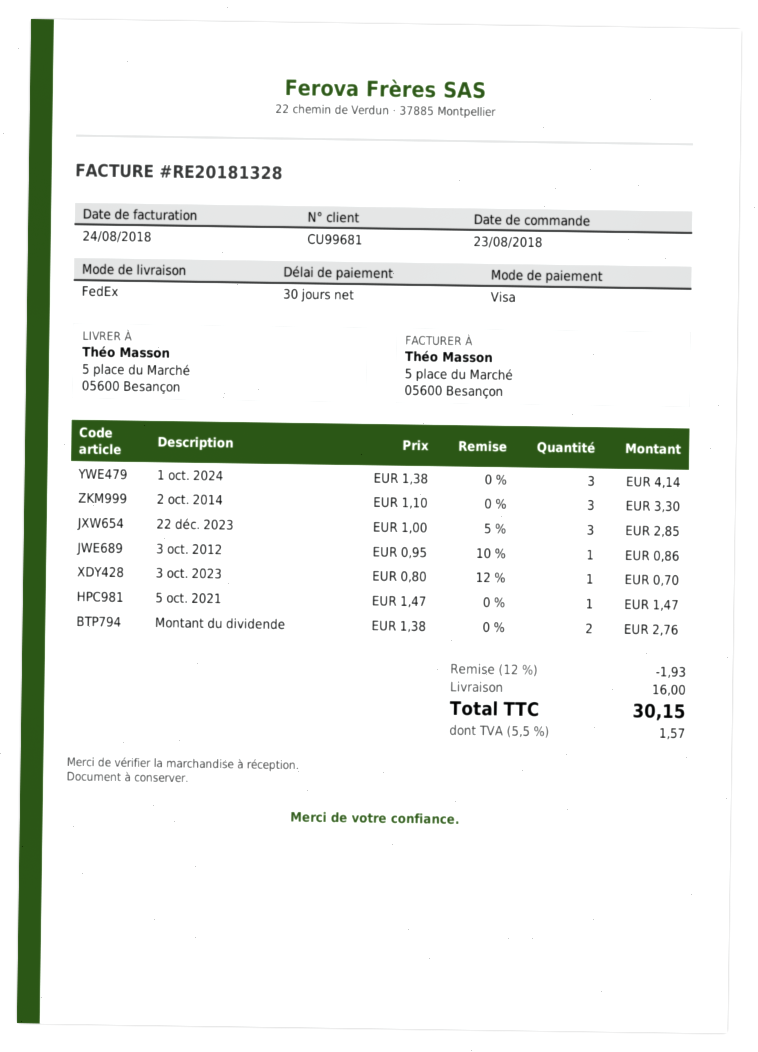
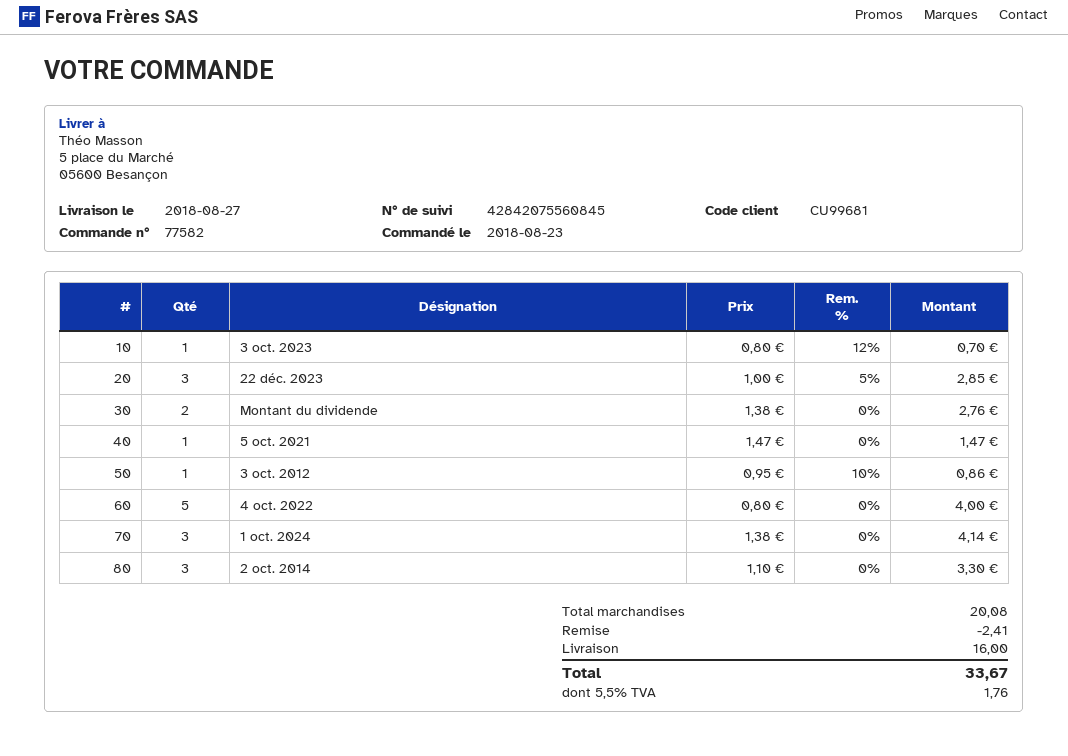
4 oct. 2022: none -> 5 x 0.80 = 4.00
discount: 1.93 -> 2.41
tax: 5.5% = 1.57 -> 5.5% = 1.76
total: 30.15 -> 33.67

